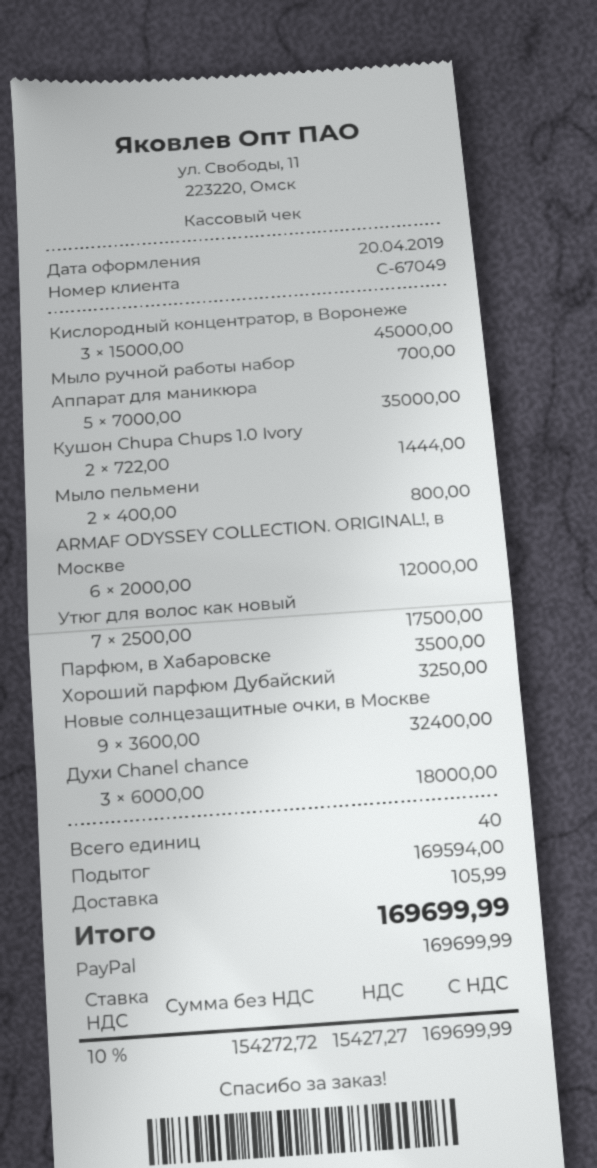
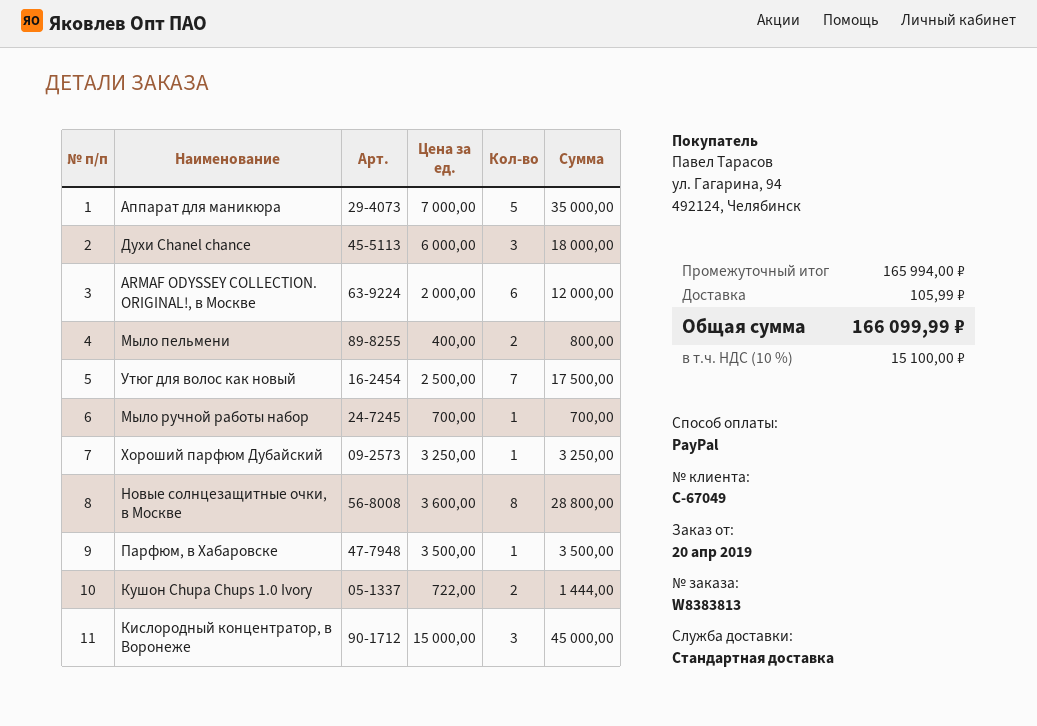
Новые солнцезащитные очки, в Москве: 9 x 3600.00 = 32400.00 -> 8 x 3600.00 = 28800.00
subtotal: 169594.00 -> 165994.00
tax: 10% = 15427.27 -> 10% = 15100.00
total: 169699.99 -> 166099.99

